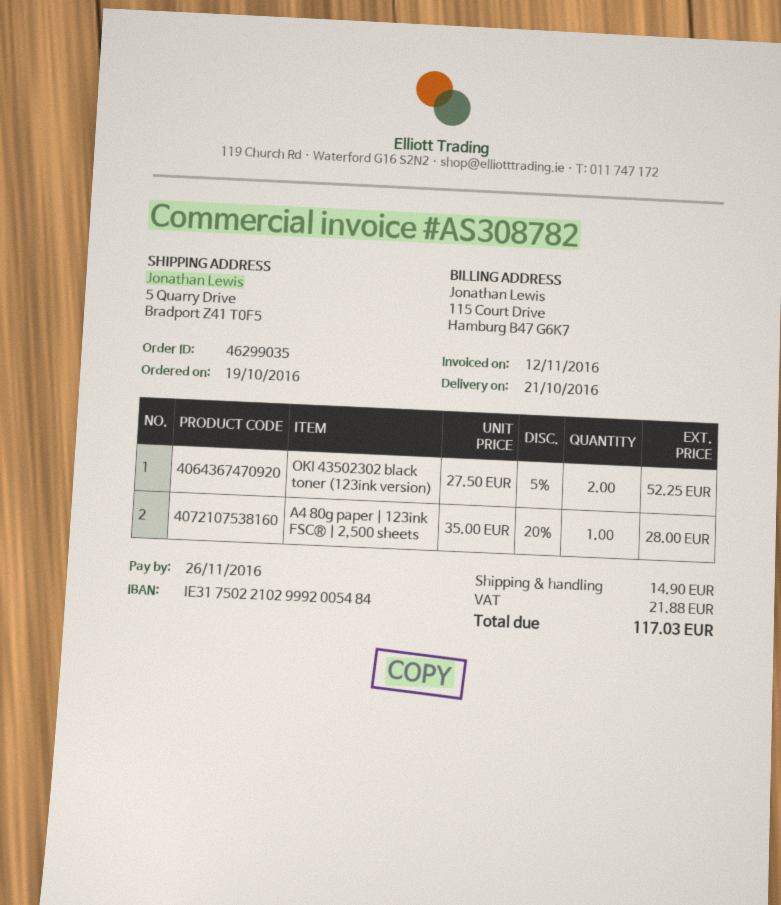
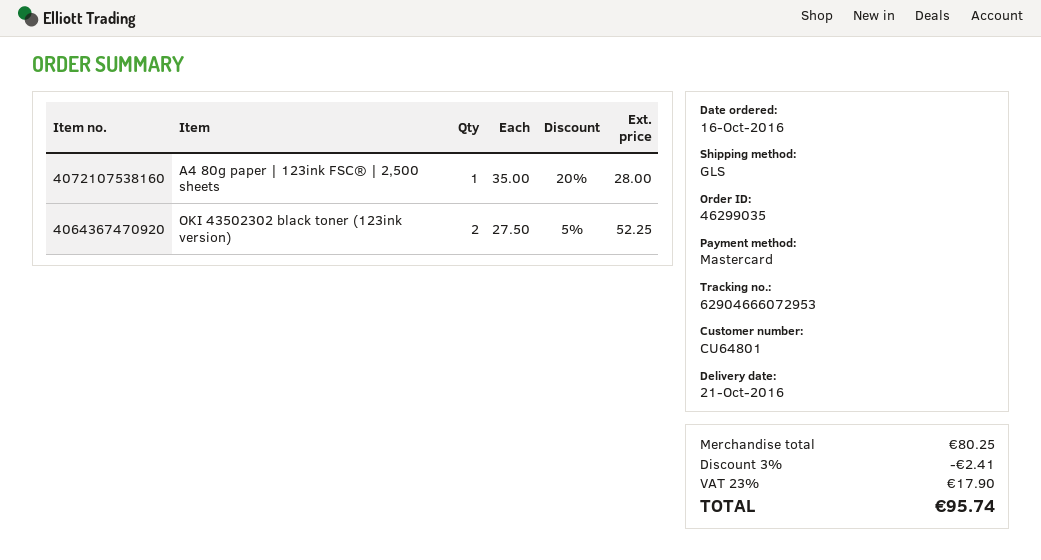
order date: 2016-10-19 -> 2016-10-16
discount: none -> 3% = 2.41
shipping: 14.90 -> none
tax: 21.88 -> 17.90
total: 117.03 -> 95.74

